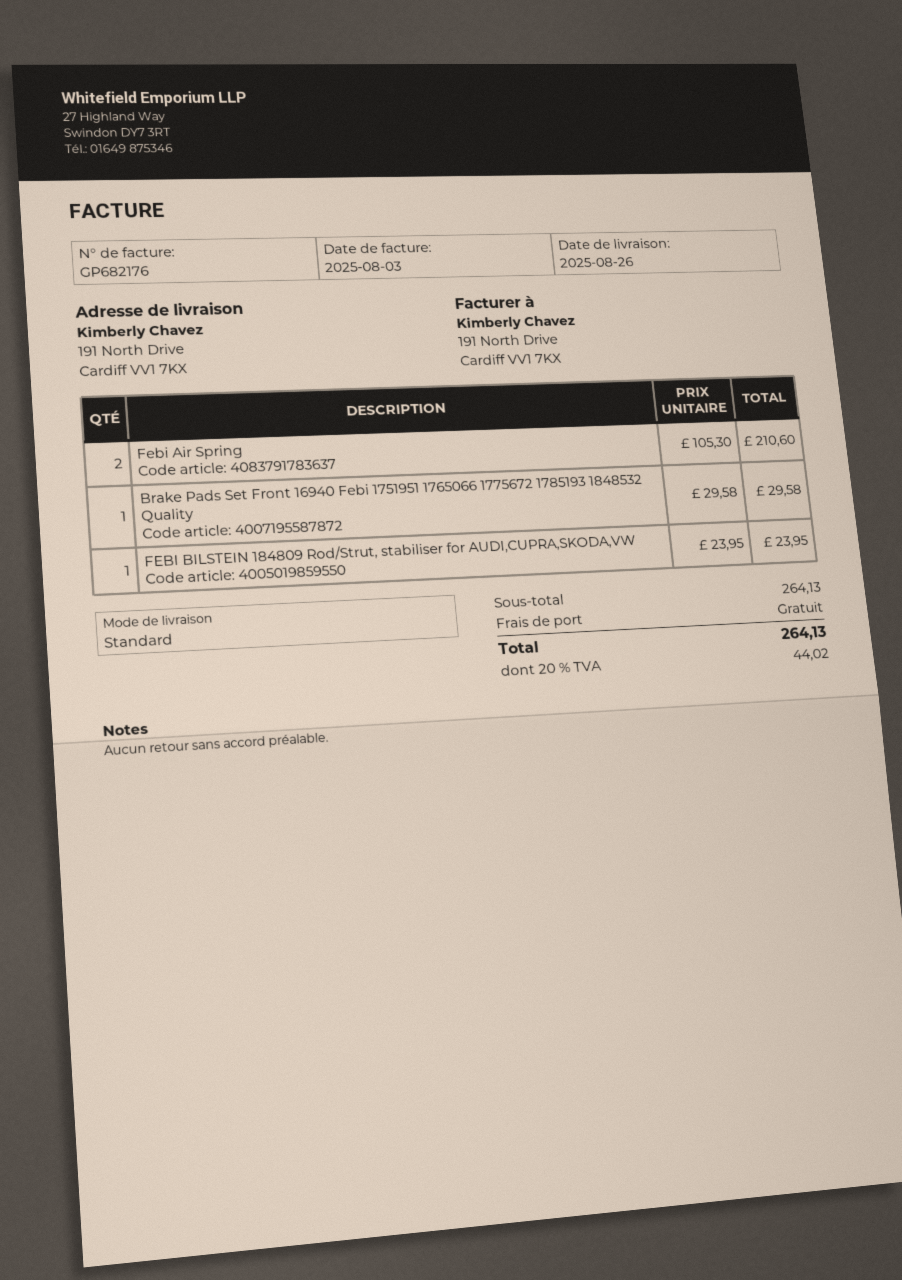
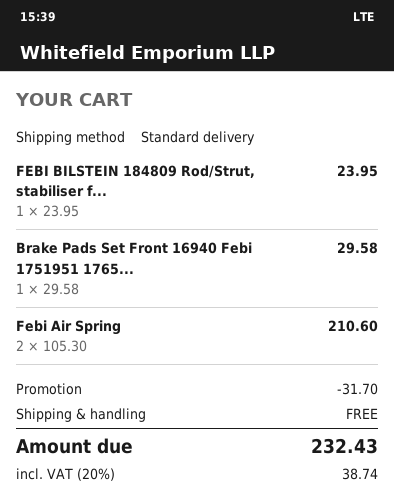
discount: none -> 31.70
tax: 20% = 44.02 -> 20% = 38.74
total: 264.13 -> 232.43

